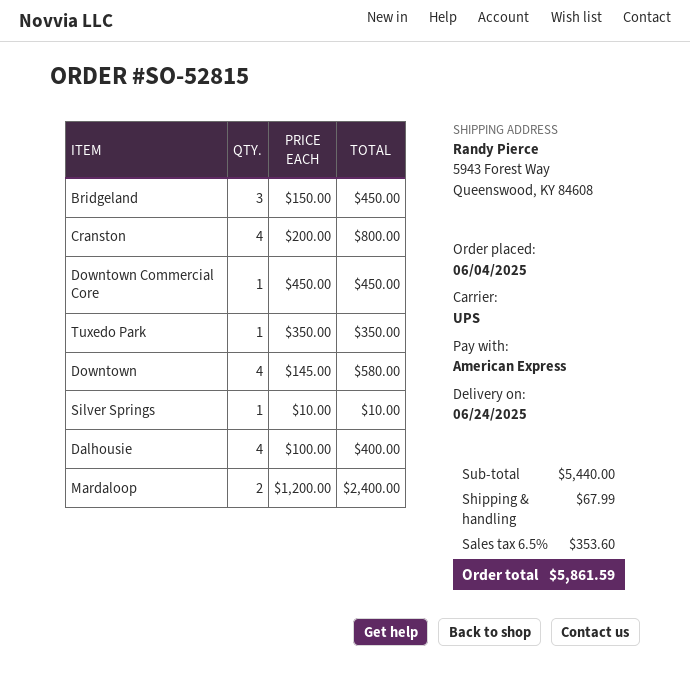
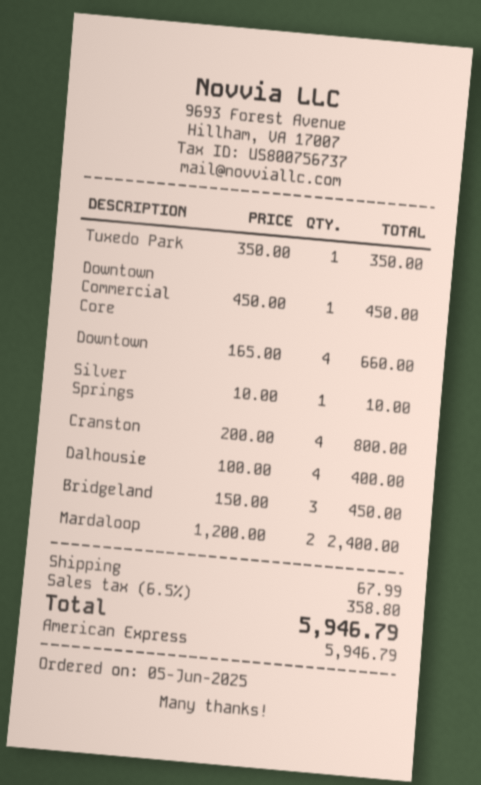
order date: 2025-06-04 -> 2025-06-05
Downtown: 4 x 145.00 = 580.00 -> 4 x 165.00 = 660.00
tax: 6.5% = 353.60 -> 6.5% = 358.80
total: 5861.59 -> 5946.79

